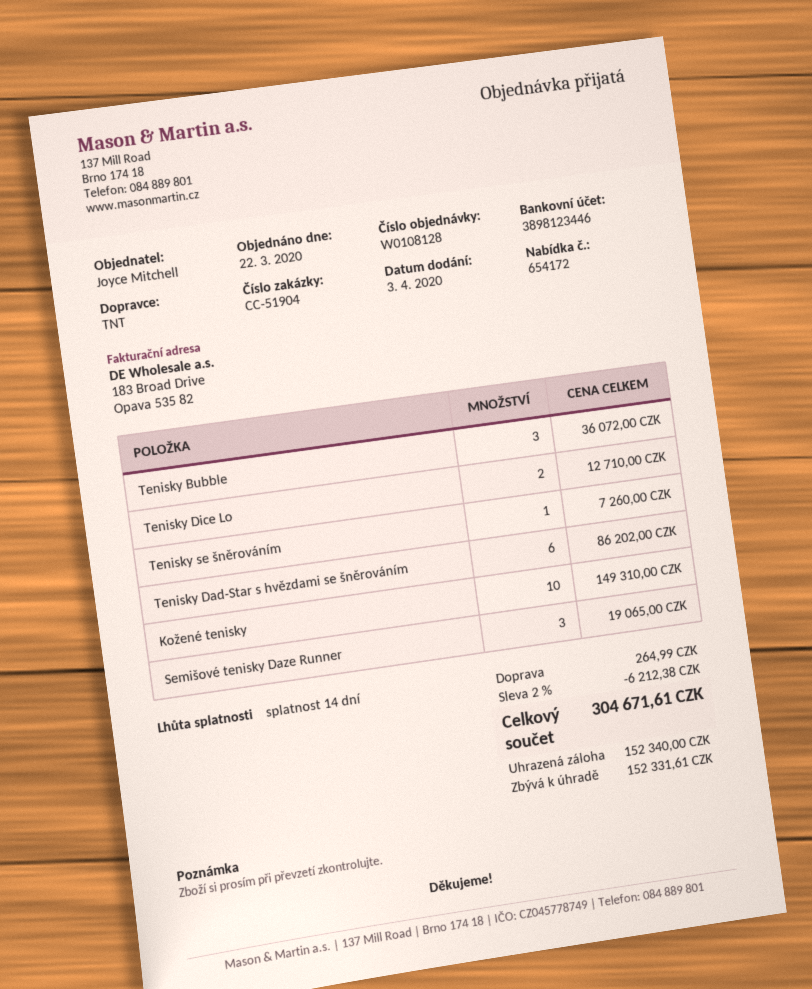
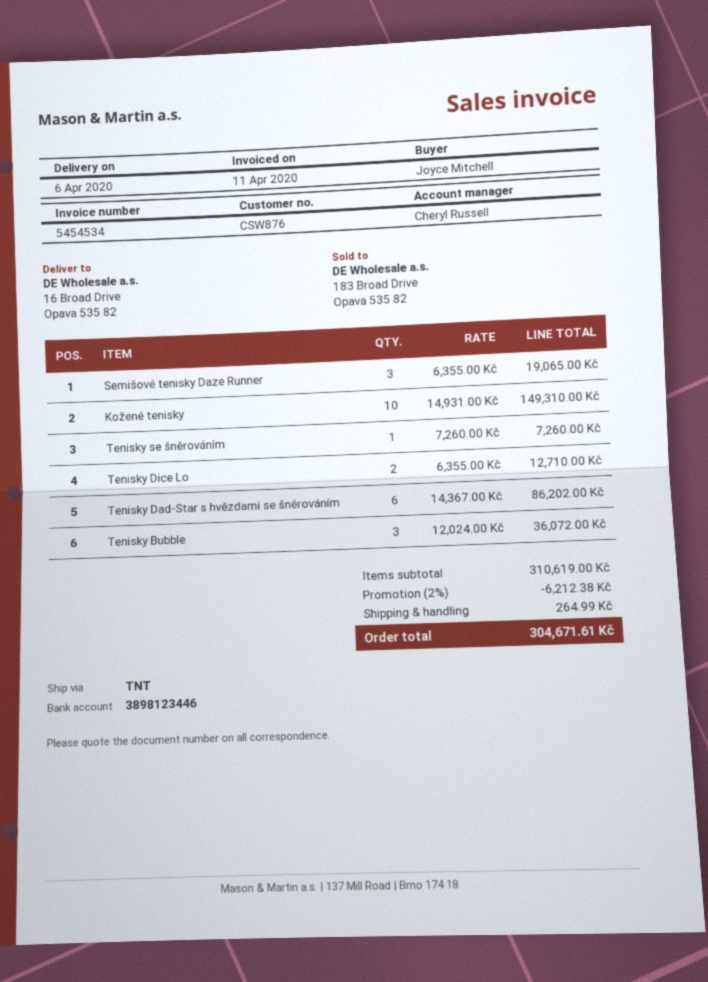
delivery date: 2020-04-03 -> 2020-04-06

